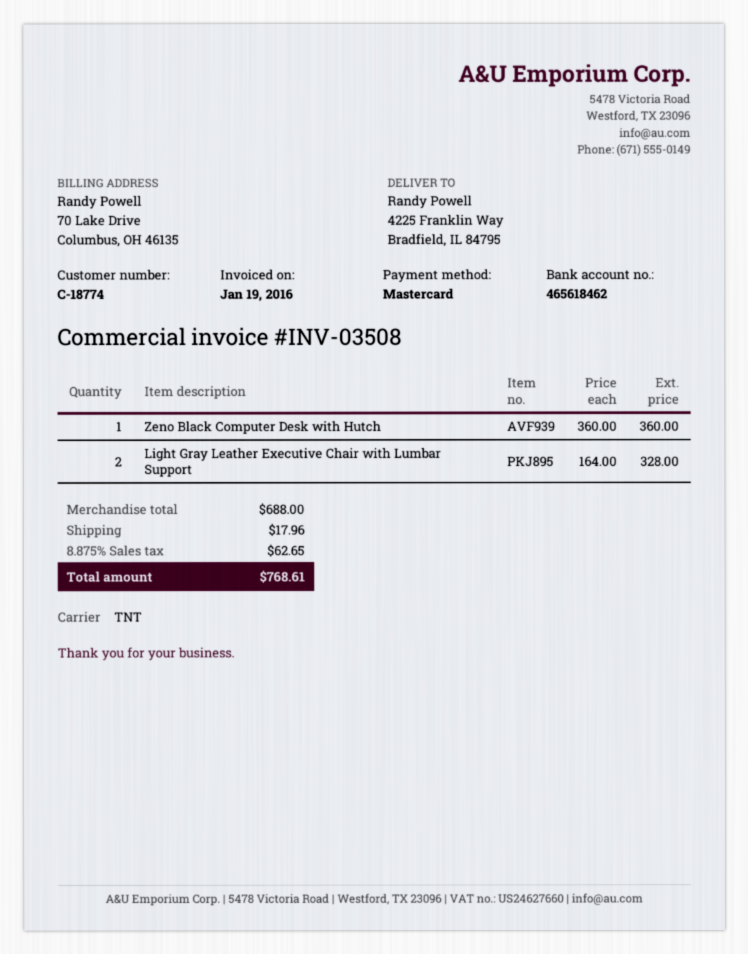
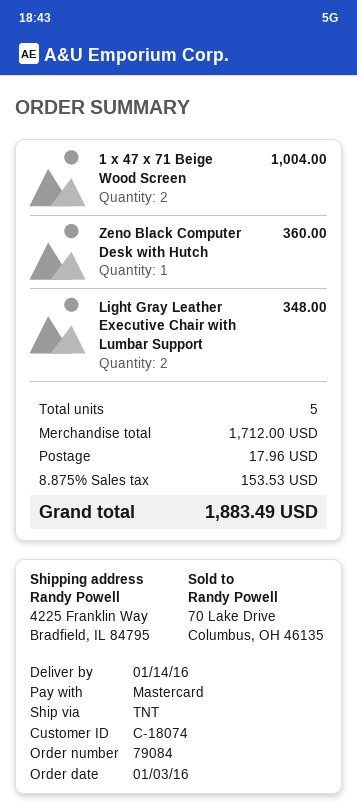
customer number: C-18774 -> C-18074
Light Gray Leather Executive Chair with Lumbar Support: 2 for 328.00 -> 2 for 348.00
1 x 47 x 71 Beige Wood Screen: none -> 2 for 1004.00
subtotal: 688.00 -> 1712.00
tax: 8.875% = 62.65 -> 8.875% = 153.53
total: 768.61 -> 1883.49

